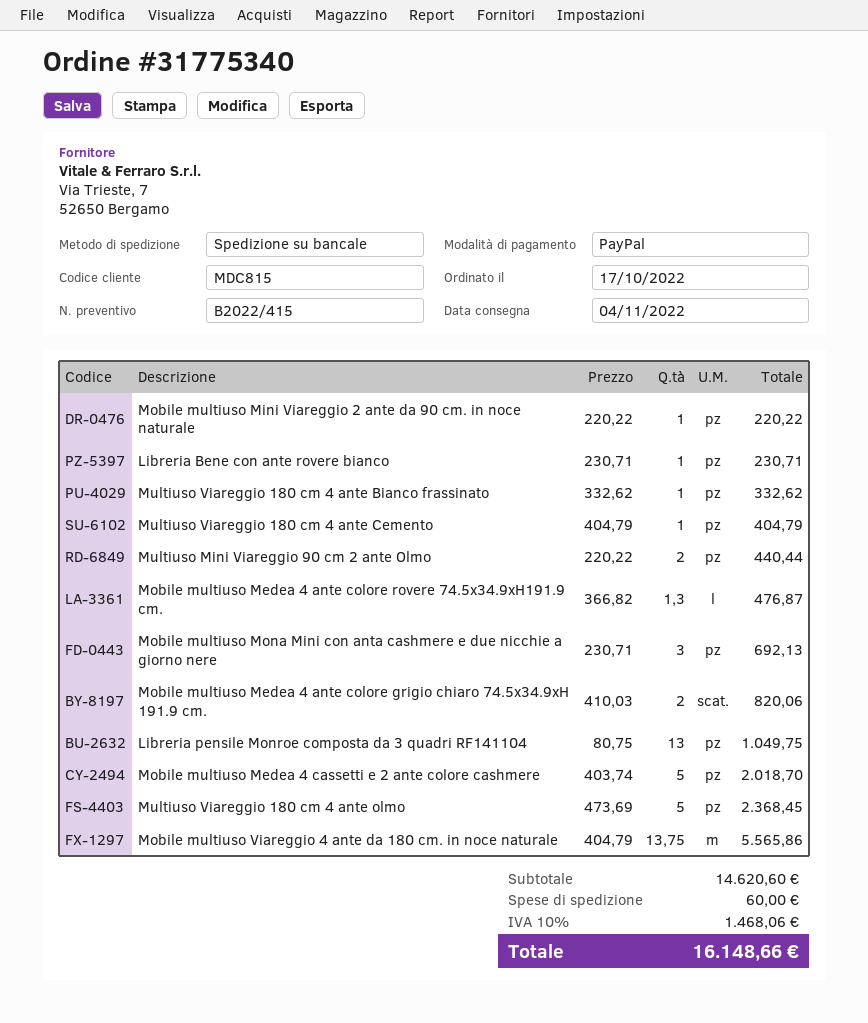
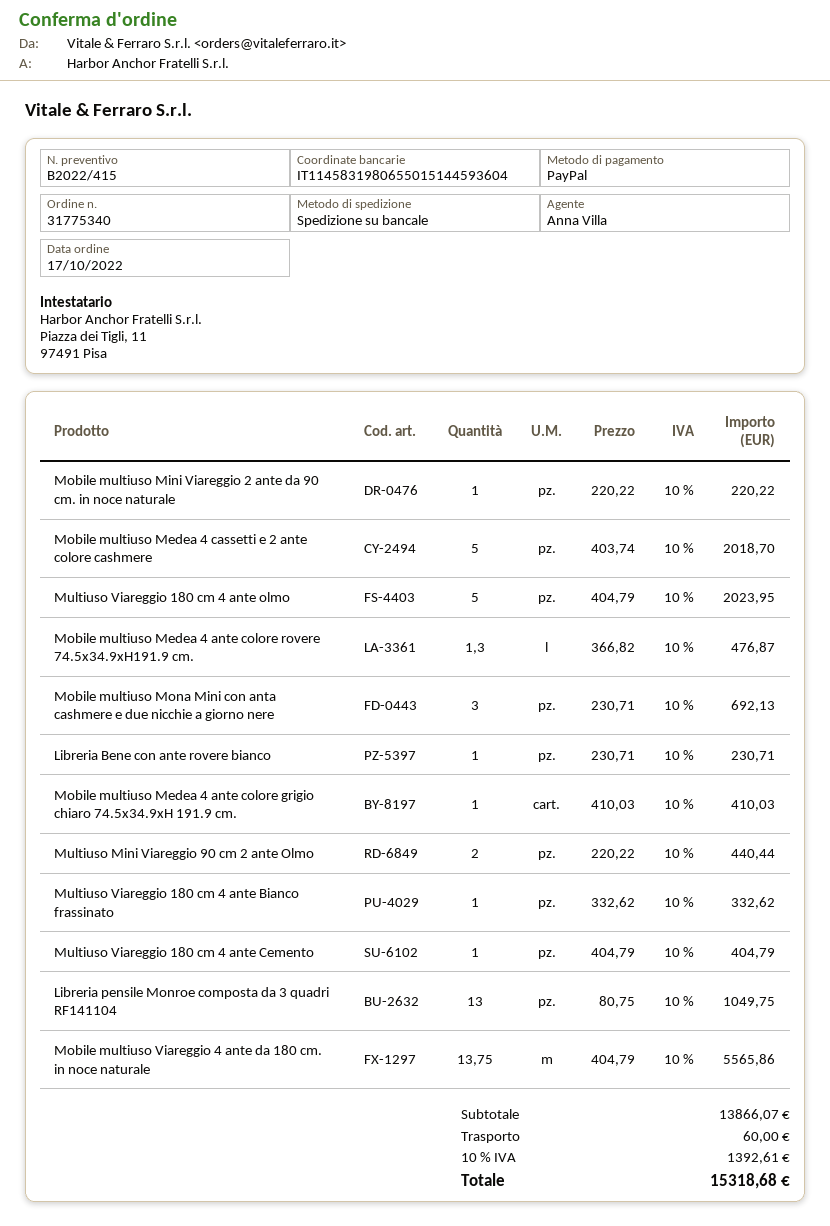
Mobile multiuso Medea 4 ante colore grigio chiaro 74.5x34.9xH 191.9 cm.: 2 x 410.03 = 820.06 -> 1 x 410.03 = 410.03
Multiuso Viareggio 180 cm 4 ante olmo: 5 x 473.69 = 2368.45 -> 5 x 404.79 = 2023.95
subtotal: 14620.60 -> 13866.07
tax: 10% = 1468.06 -> 10% = 1392.61
total: 16148.66 -> 15318.68

